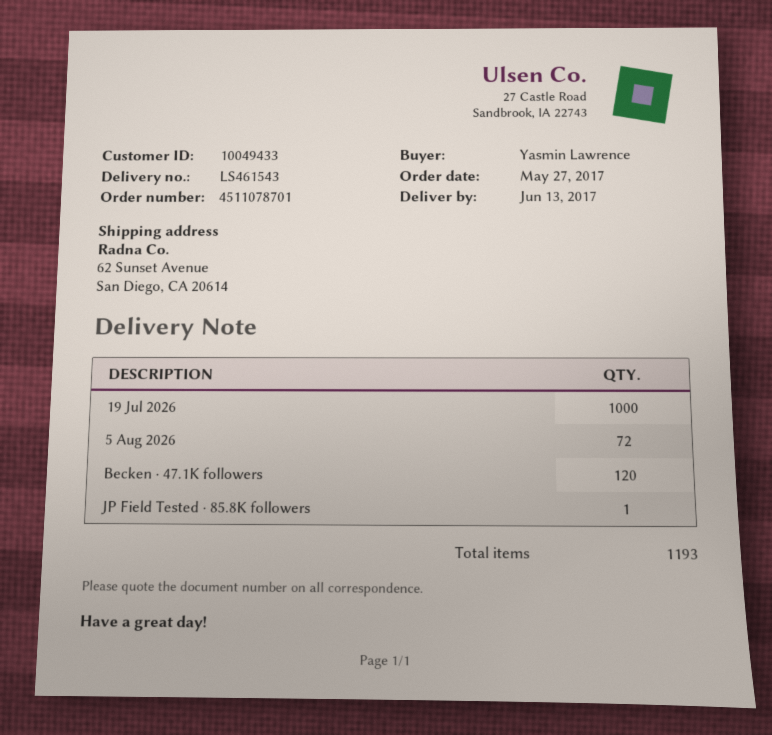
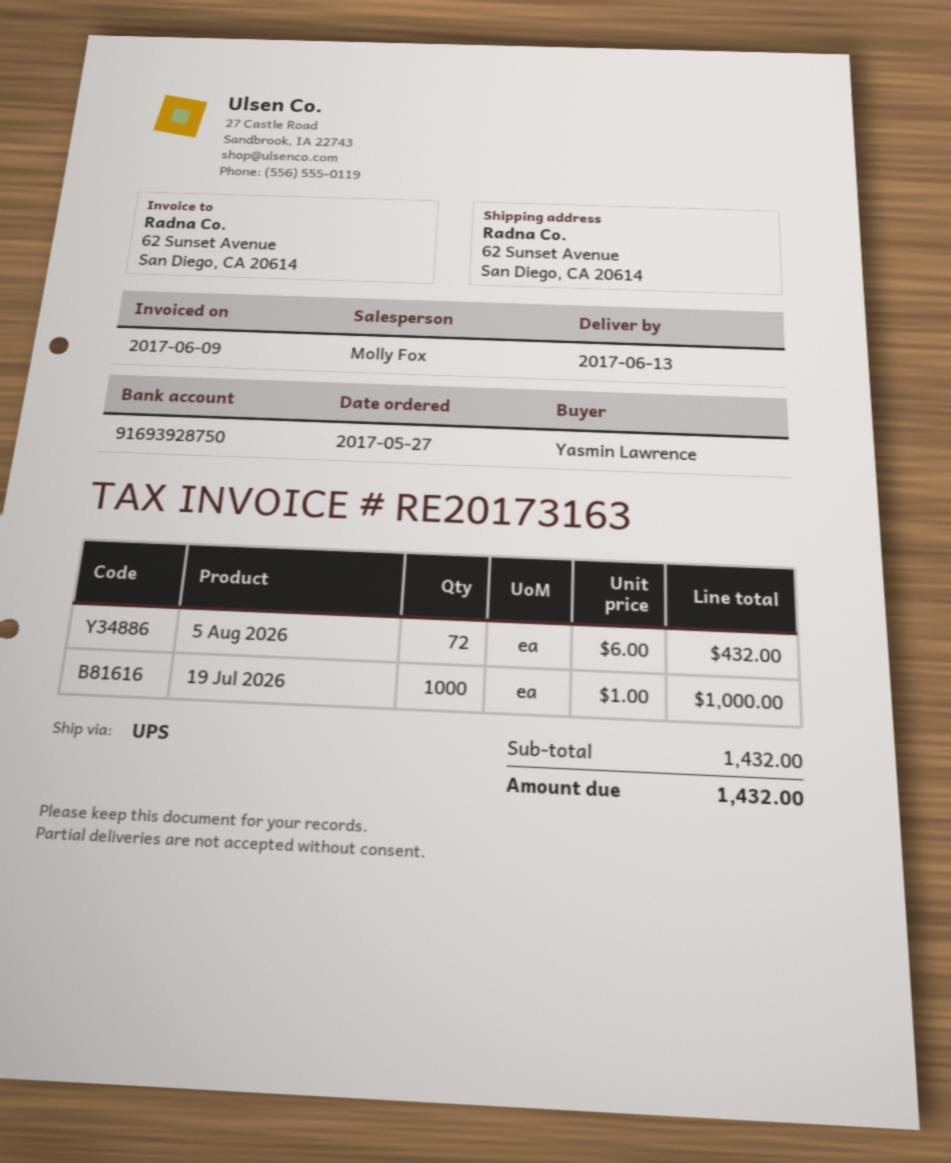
Becken · 47.1K followers: 120 -> none
JP Field Tested · 85.8K followers: 1 -> none

